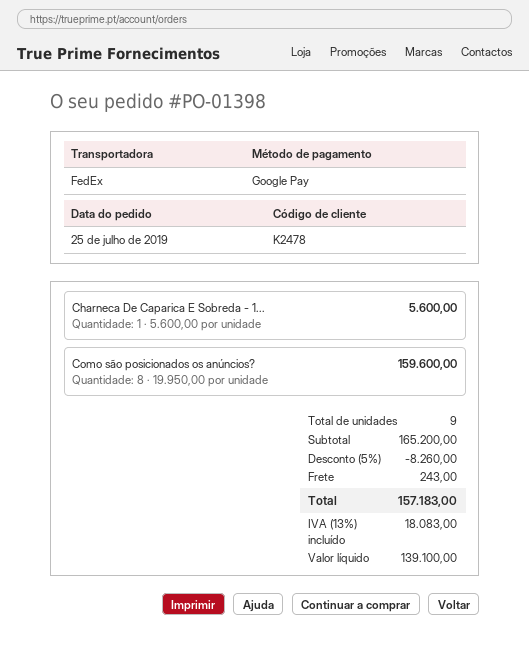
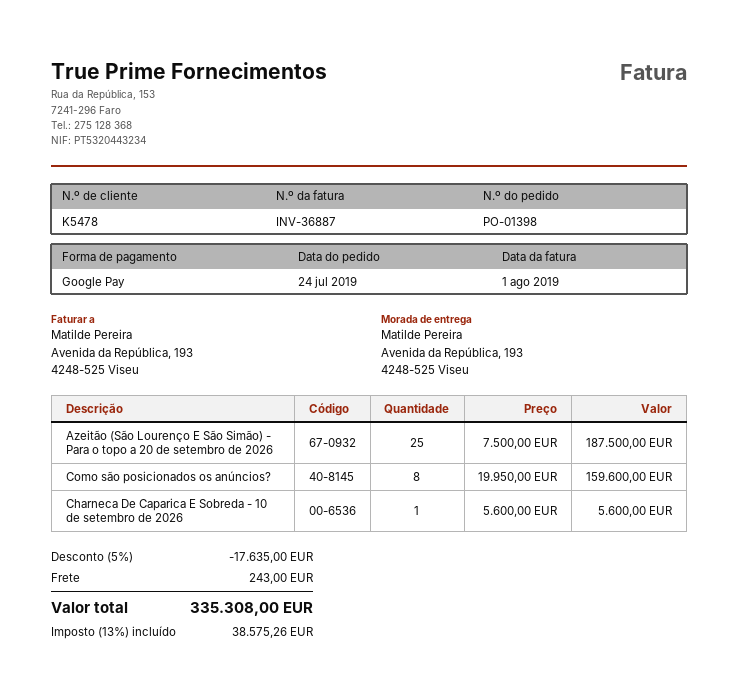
order date: 2019-07-25 -> 2019-07-24
customer number: K2478 -> K5478
Azeitão (São Lourenço E São Simão) - Para o topo a 20 de setembro de 2026: none -> 25 x 7500.00 = 187500.00
discount: 5% = 8260.00 -> 5% = 17635.00
tax: 13% = 18083.00 -> 13% = 38575.26
total: 157183.00 -> 335308.00

